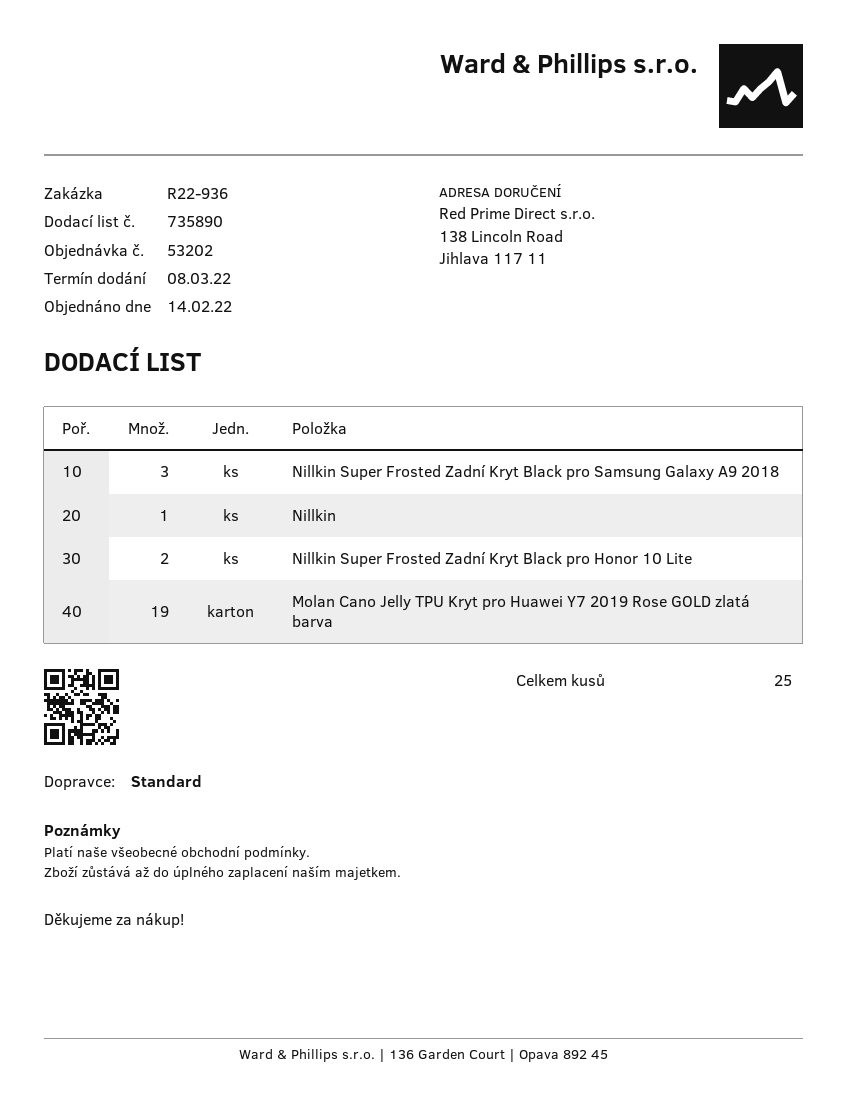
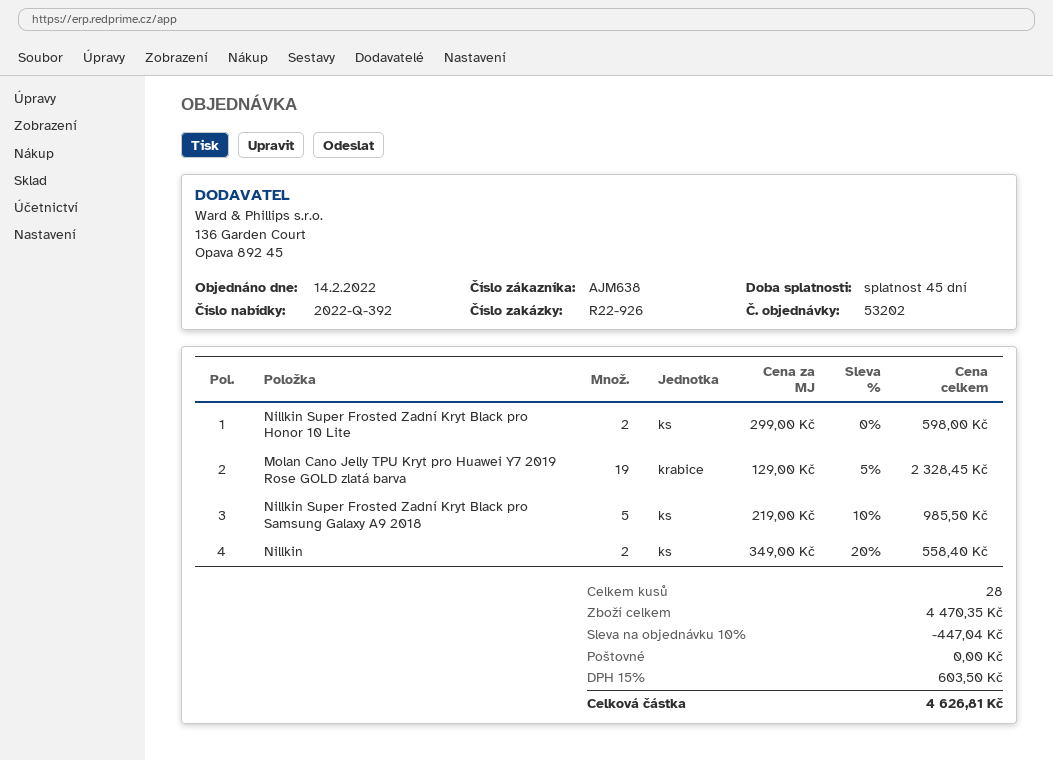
reference: R22-936 -> R22-926
Nillkin Super Frosted Zadní Kryt Black pro Samsung Galaxy A9 2018: 3 -> 5
Nillkin: 1 -> 2
total quantity: 25 -> 28

